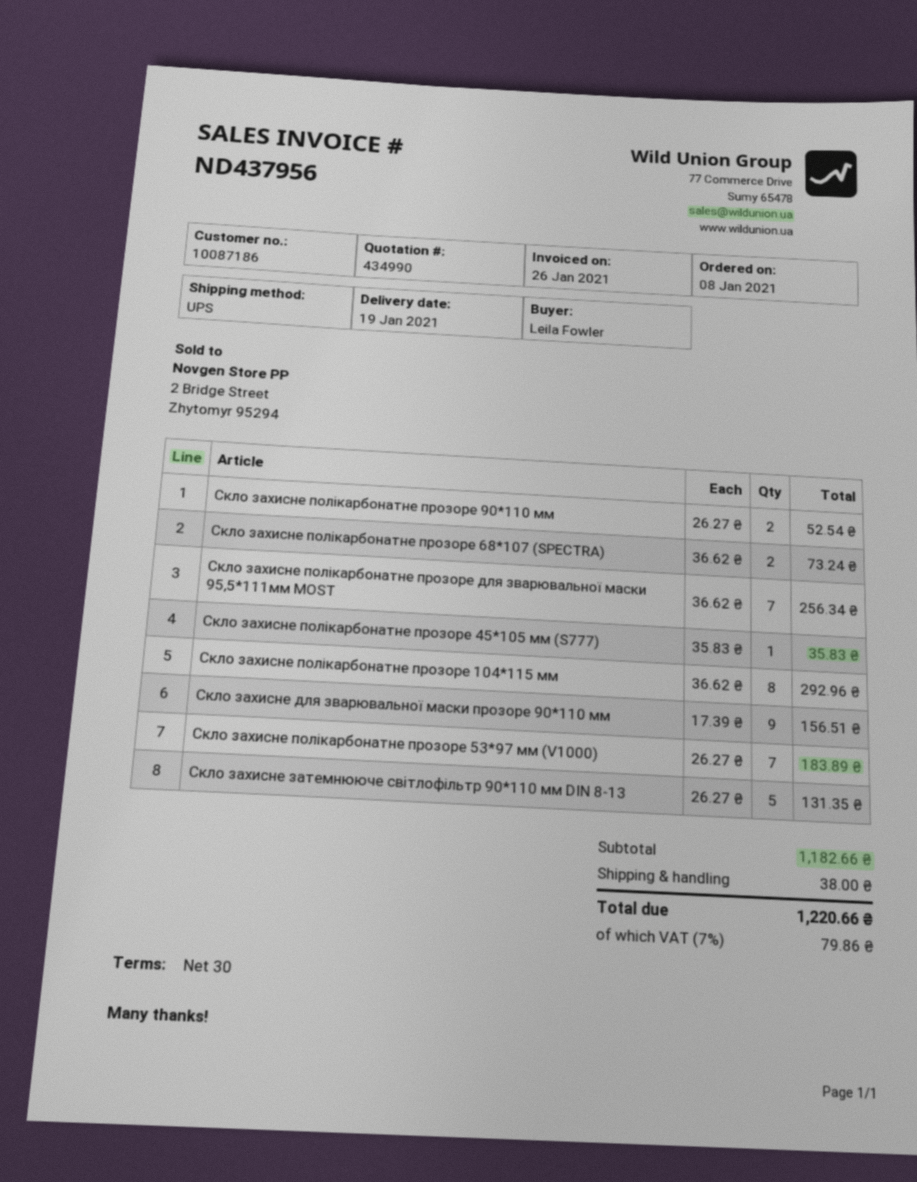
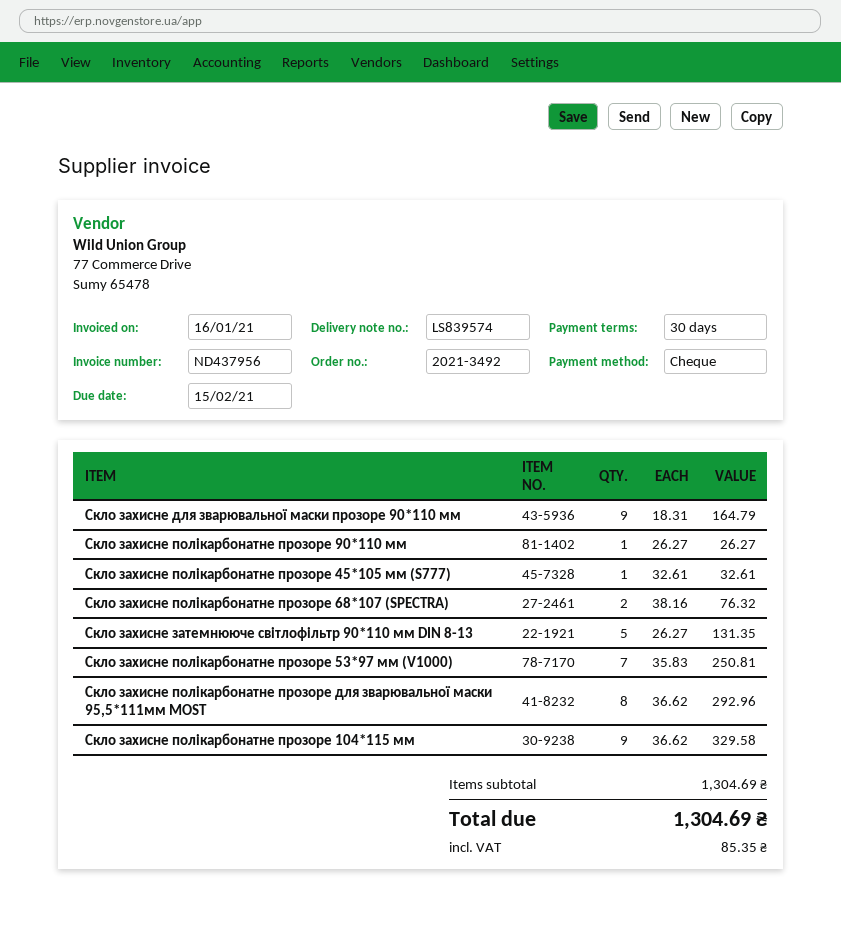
invoice date: 2021-01-26 -> 2021-01-16
Скло захисне полікарбонатне прозоре 90*110 мм: 2 x 26.27 = 52.54 -> 1 x 26.27 = 26.27
Скло захисне полікарбонатне прозоре 68*107 (SPECTRA): 2 x 36.62 = 73.24 -> 2 x 38.16 = 76.32
Скло захисне полікарбонатне прозоре для зварювальної маски 95,5*111мм MOST: 7 x 36.62 = 256.34 -> 8 x 36.62 = 292.96
Скло захисне полікарбонатне прозоре 45*105 мм (S777): 1 x 35.83 = 35.83 -> 1 x 32.61 = 32.61
Скло захисне полікарбонатне прозоре 104*115 мм: 8 x 36.62 = 292.96 -> 9 x 36.62 = 329.58
Скло захисне для зварювальної маски прозоре 90*110 мм: 9 x 17.39 = 156.51 -> 9 x 18.31 = 164.79
Скло захисне полікарбонатне прозоре 53*97 мм (V1000): 7 x 26.27 = 183.89 -> 7 x 35.83 = 250.81
subtotal: 1182.66 -> 1304.69
shipping: 38.00 -> none
tax: 79.86 -> 85.35
total: 1220.66 -> 1304.69

